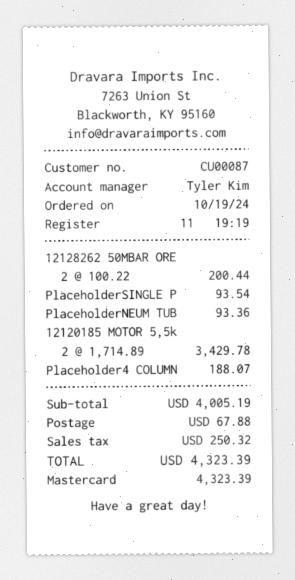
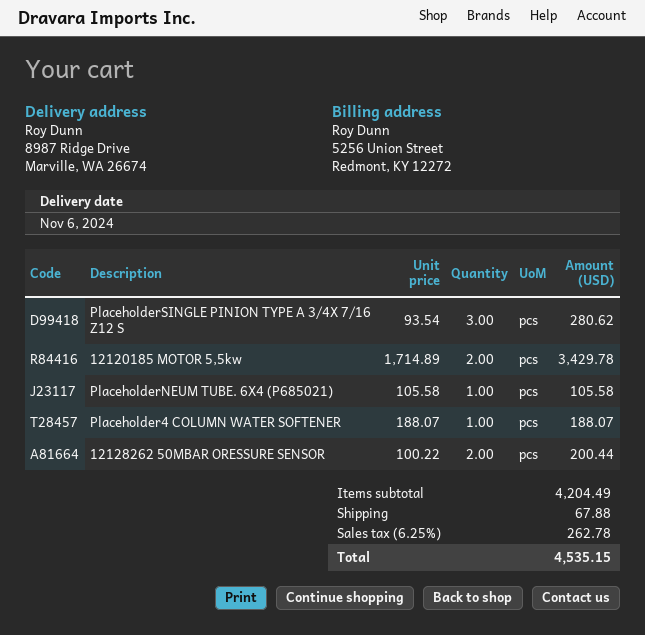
PlaceholderSINGLE P: 1 x 93.54 = 93.54 -> 3 x 93.54 = 280.62
PlaceholderNEUM TUB: 1 x 93.36 = 93.36 -> 1 x 105.58 = 105.58
subtotal: 4005.19 -> 4204.49
tax: 250.32 -> 262.78
total: 4323.39 -> 4535.15

